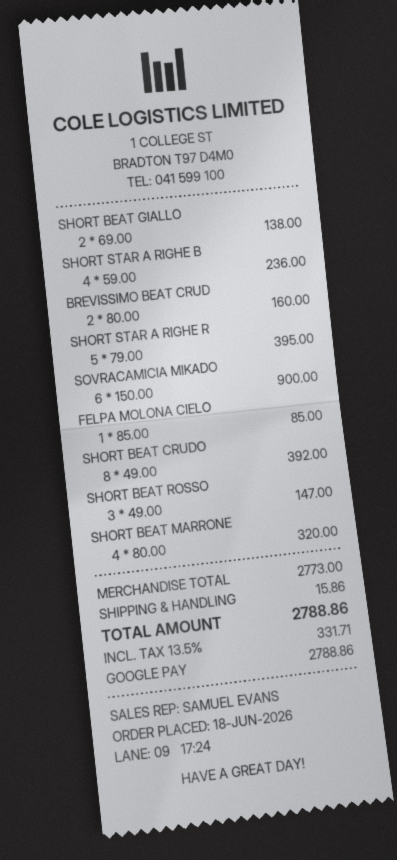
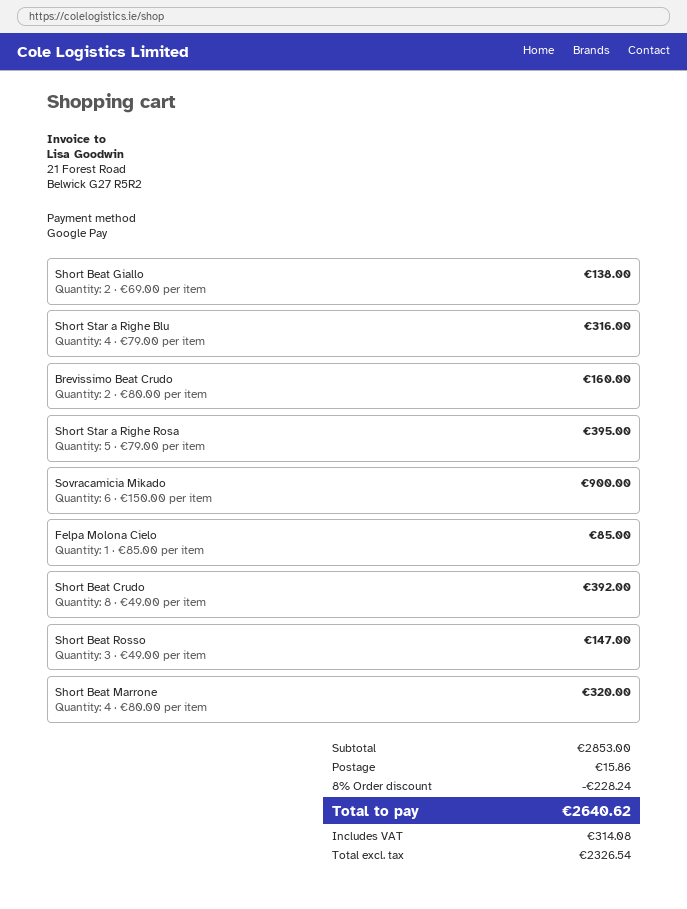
SHORT STAR A RIGHE B: 4 x 59.00 = 236.00 -> 4 x 79.00 = 316.00
subtotal: 2773.00 -> 2853.00
discount: none -> 8% = 228.24
tax: 331.71 -> 314.08
total: 2788.86 -> 2640.62

